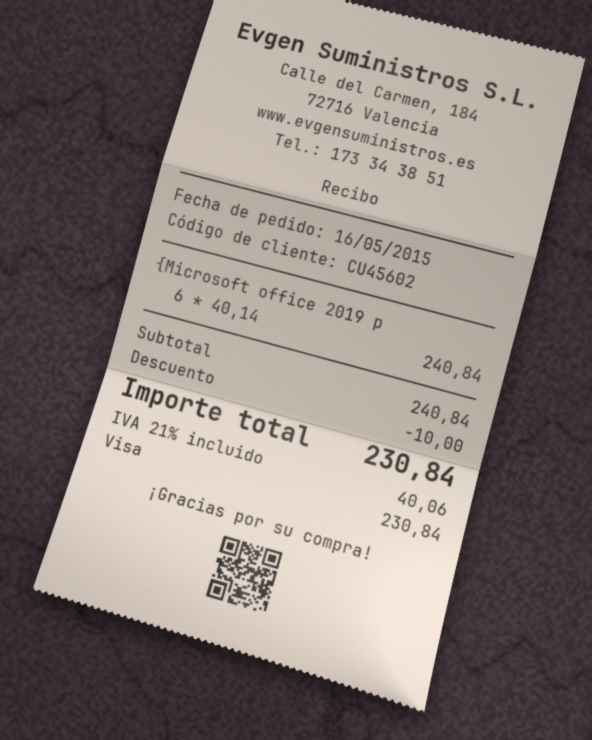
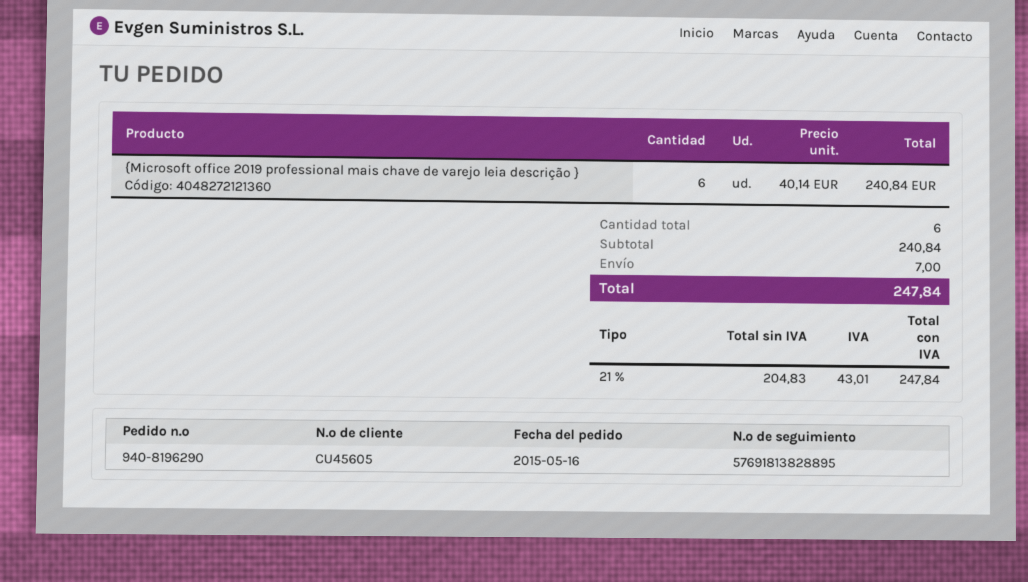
customer number: CU45602 -> CU45605
discount: 10.00 -> none
shipping: none -> 7.00
tax: 21% = 40.06 -> 21% = 43.01
total: 230.84 -> 247.84

